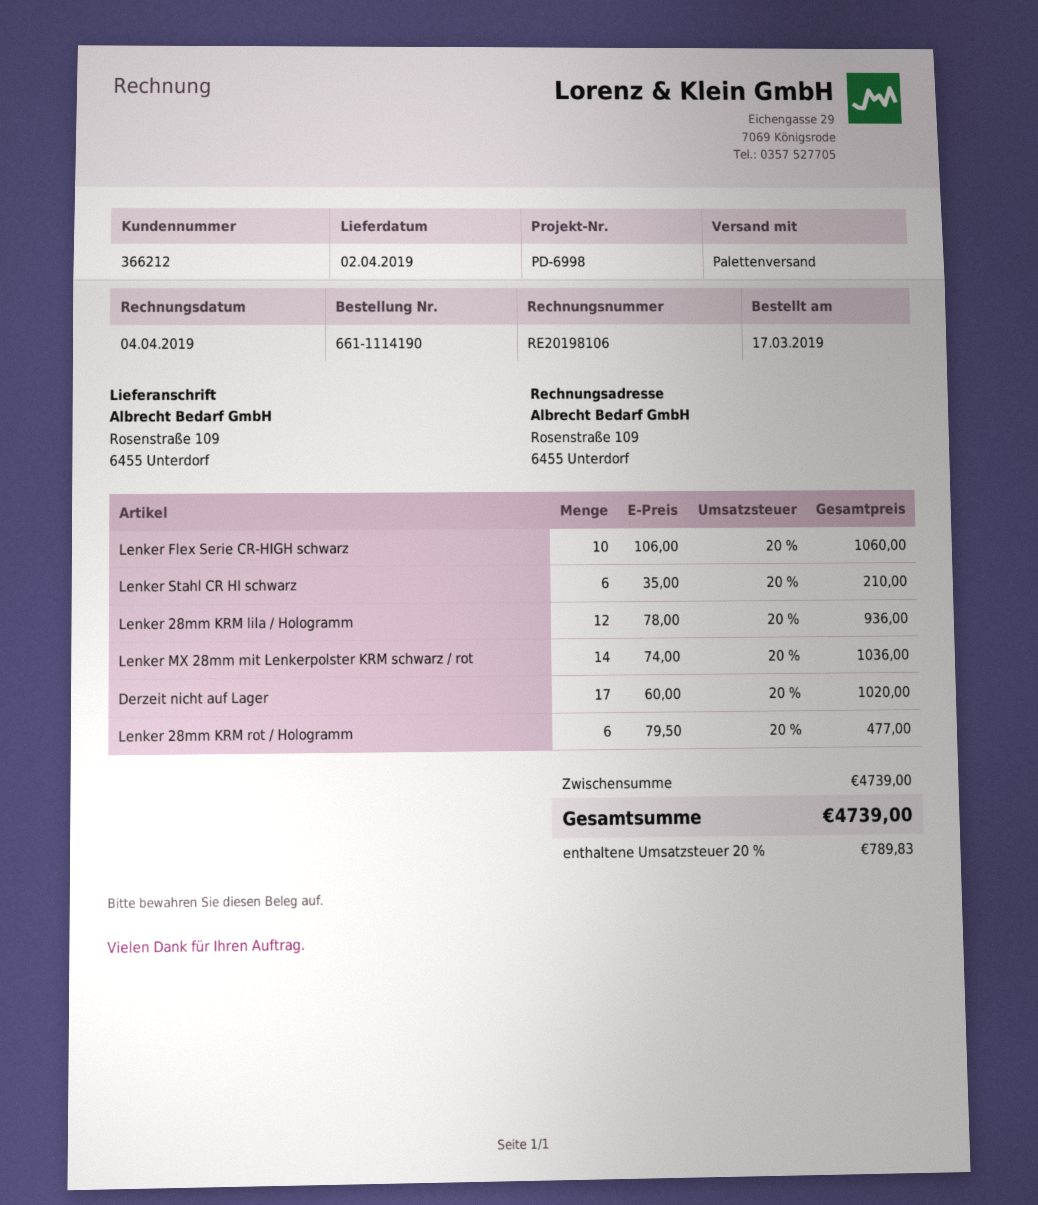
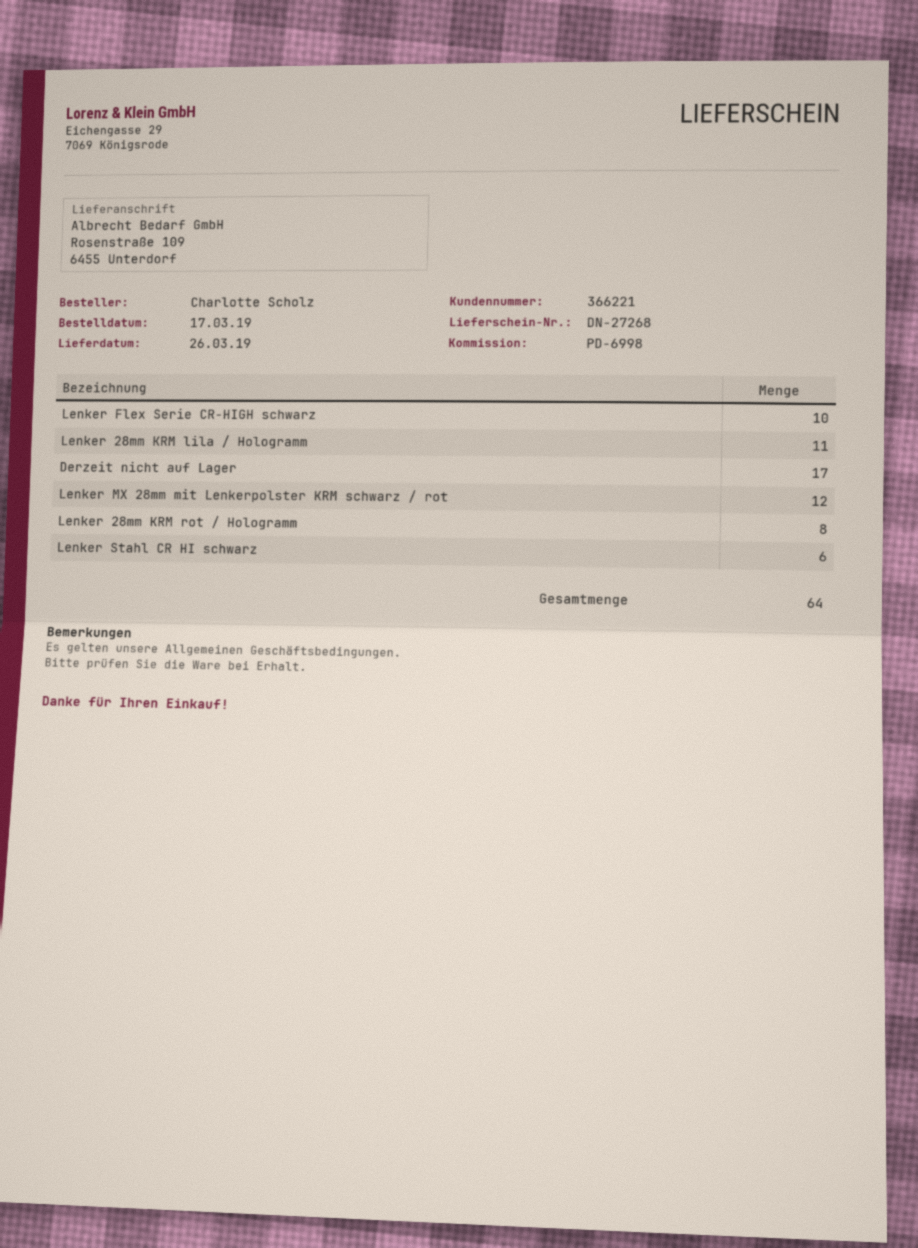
delivery date: 2019-04-02 -> 2019-03-26
customer number: 366212 -> 366221
Lenker 28mm KRM lila / Hologramm: 12 -> 11
Lenker MX 28mm mit Lenkerpolster KRM schwarz / rot: 14 -> 12
Lenker 28mm KRM rot / Hologramm: 6 -> 8

